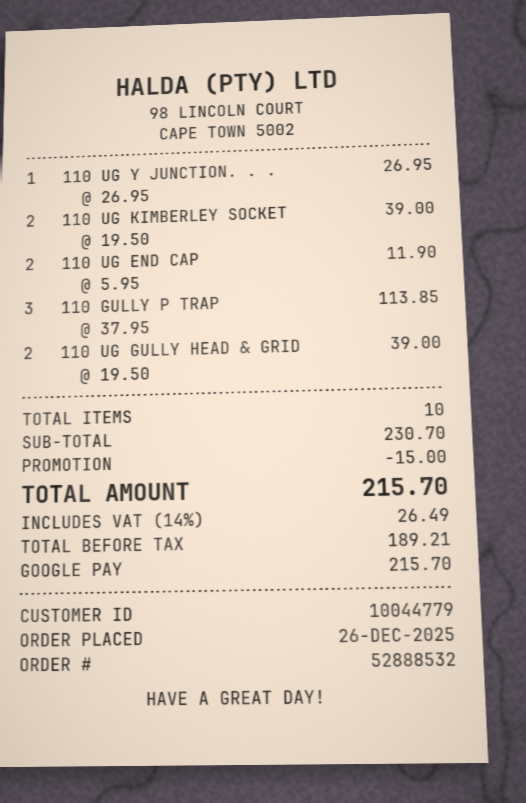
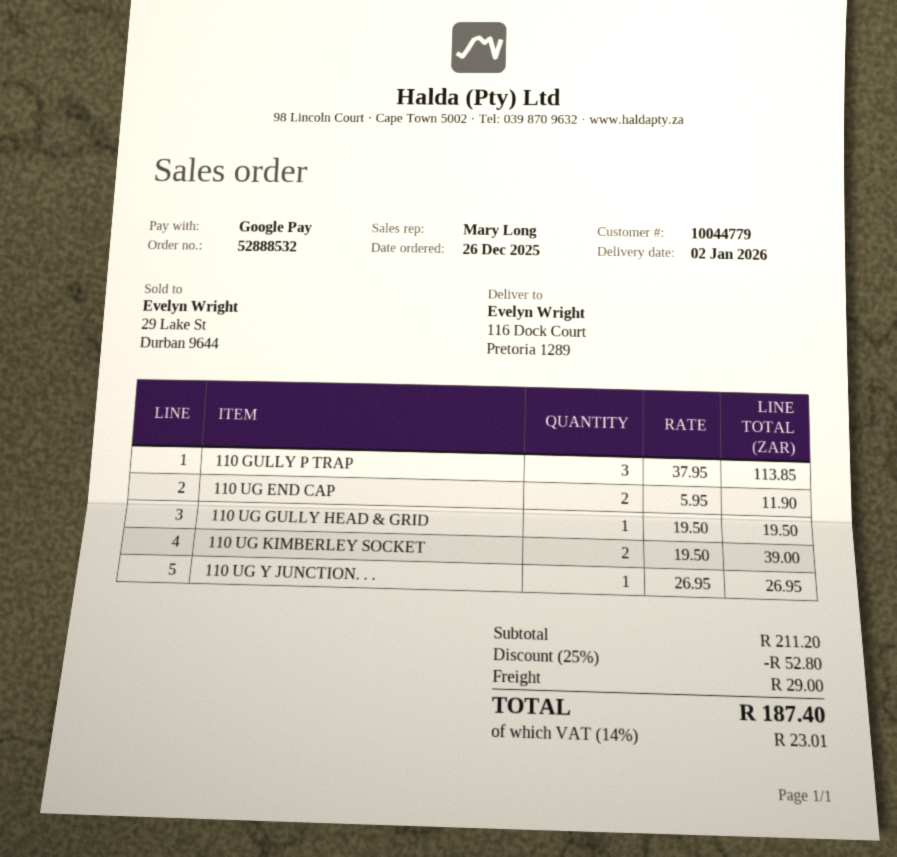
110 UG GULLY HEAD & GRID: 2 x 19.50 = 39.00 -> 1 x 19.50 = 19.50
subtotal: 230.70 -> 211.20
discount: 15.00 -> 52.80
shipping: none -> 29.00
tax: 14% = 26.49 -> 14% = 23.01
total: 215.70 -> 187.40

